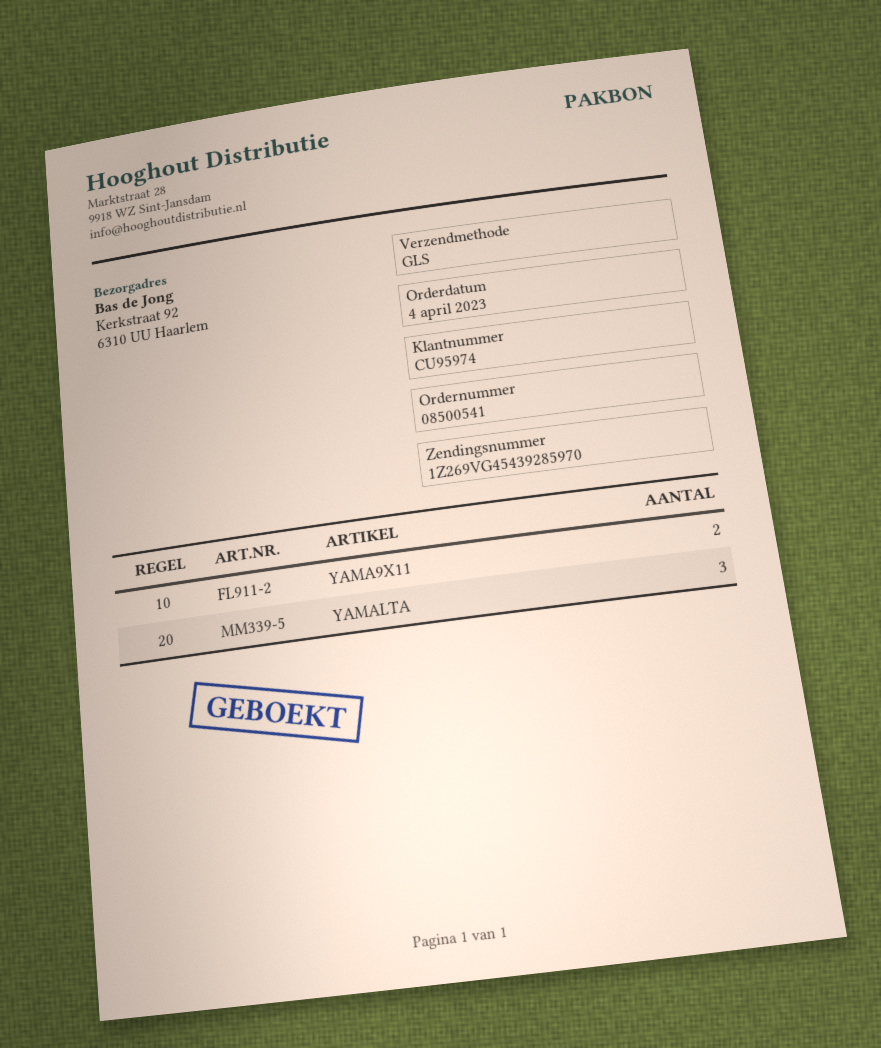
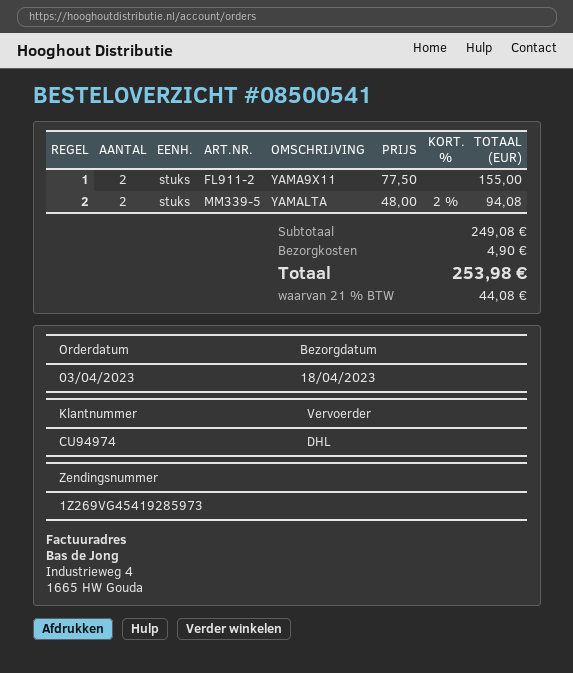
order date: 2023-04-04 -> 2023-04-03
customer number: CU95974 -> CU94974
shipping method: GLS -> DHL
tracking number: 1Z269VG45439285970 -> 1Z269VG45419285973
YAMALTA: 3 -> 2

